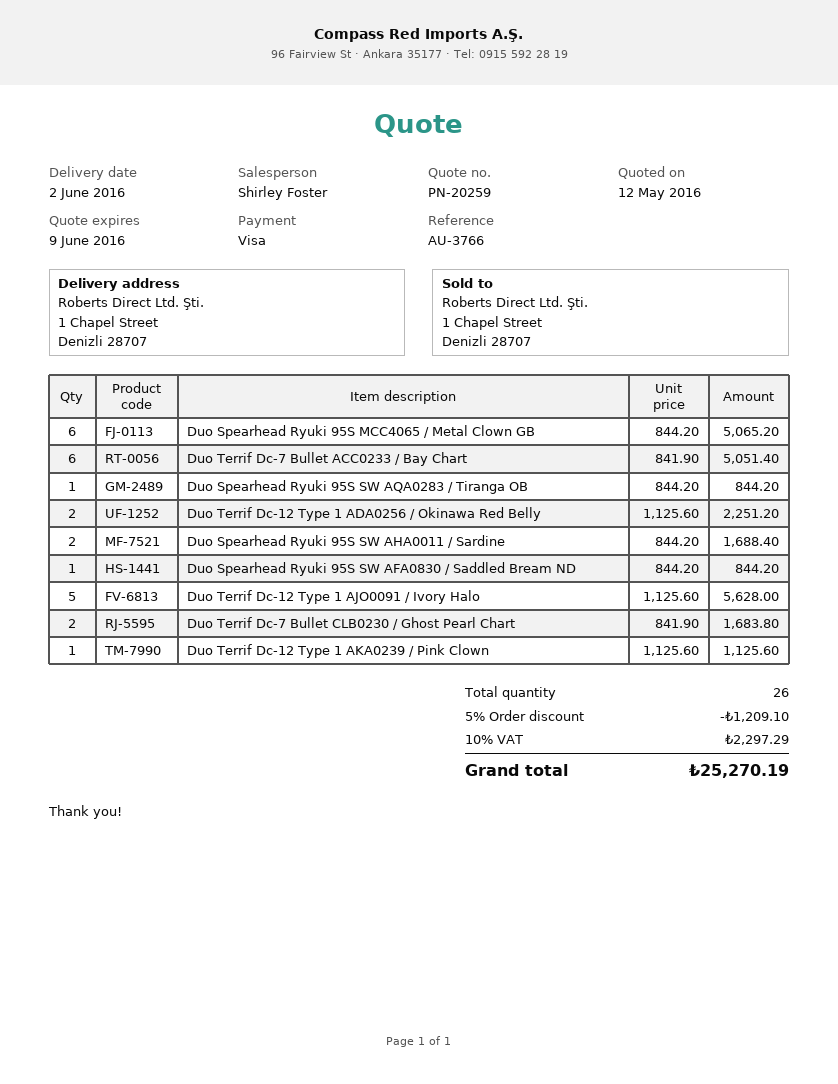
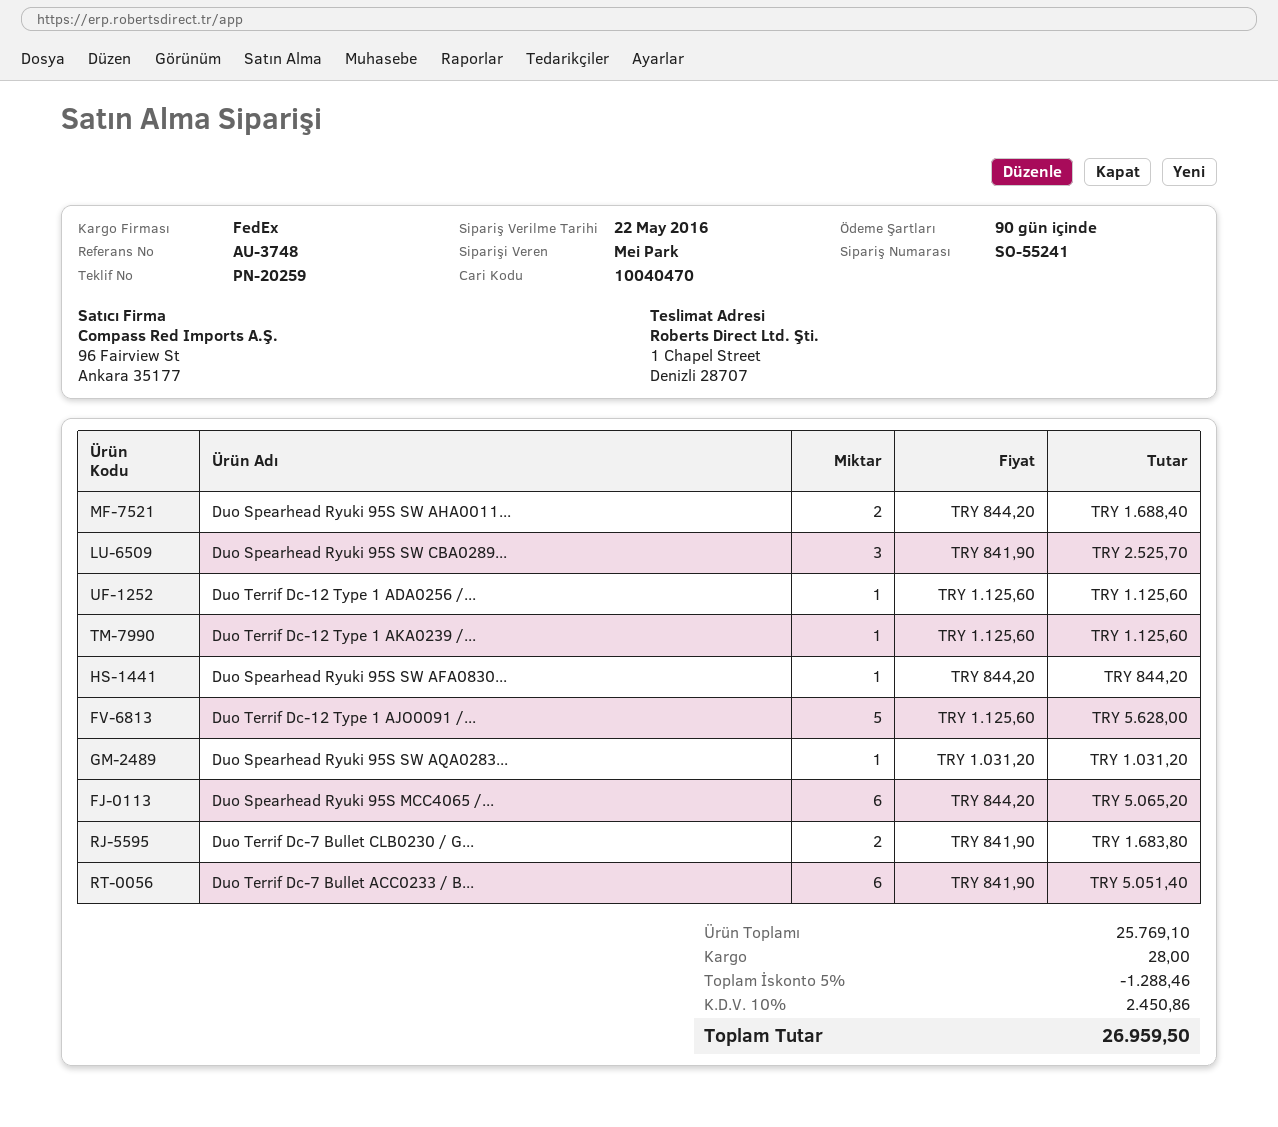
reference: AU-3766 -> AU-3748
Duo Spearhead Ryuki 95S SW AQA0283 / Tiranga OB: 1 x 844.20 = 844.20 -> 1 x 1031.20 = 1031.20
Duo Terrif Dc-12 Type 1 ADA0256 / Okinawa Red Belly: 2 x 1125.60 = 2251.20 -> 1 x 1125.60 = 1125.60
Duo Spearhead Ryuki 95S SW CBA0289...: none -> 3 x 841.90 = 2525.70
discount: 5% = 1209.10 -> 5% = 1288.46
shipping: none -> 28.00
tax: 10% = 2297.29 -> 10% = 2450.86
total: 25270.19 -> 26959.50

